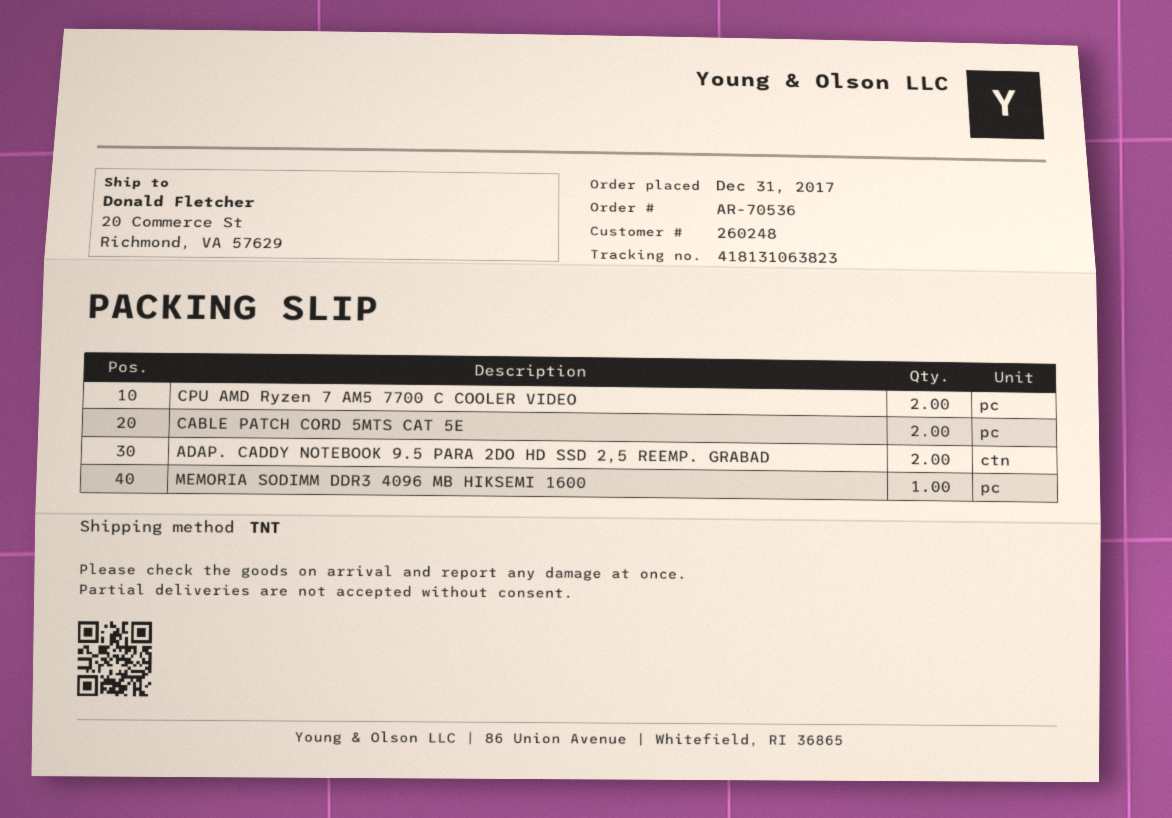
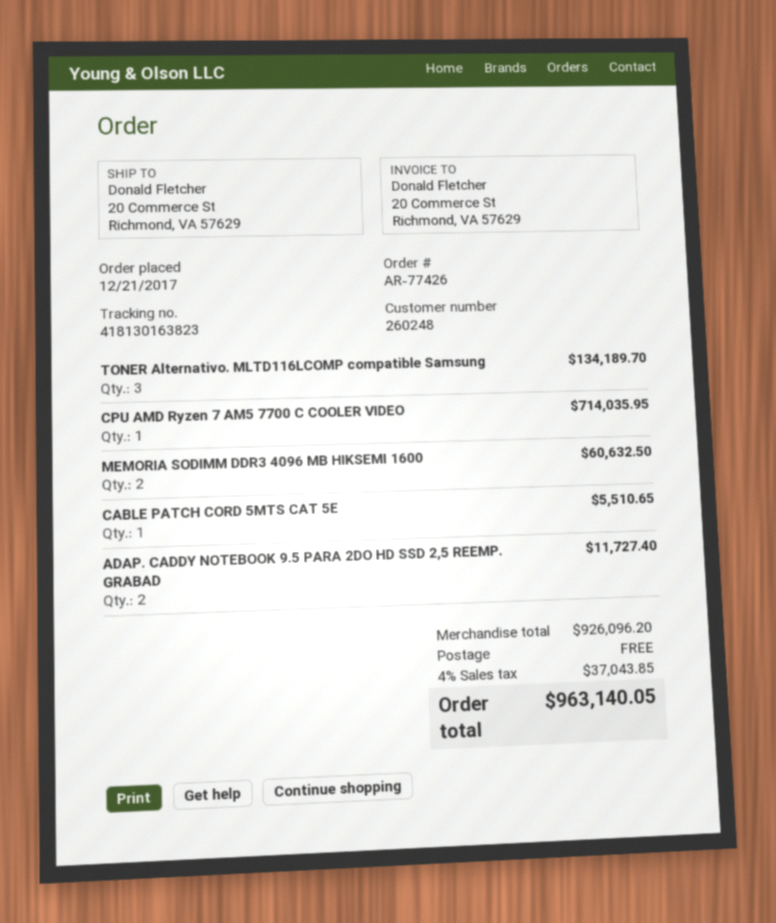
order number: AR-70536 -> AR-77426
order date: 2017-12-31 -> 2017-12-21
tracking number: 418131063823 -> 418130163823
CPU AMD Ryzen 7 AM5 7700 C COOLER VIDEO: 2 -> 1
CABLE PATCH CORD 5MTS CAT 5E: 2 -> 1
MEMORIA SODIMM DDR3 4096 MB HIKSEMI 1600: 1 -> 2
TONER Alternativo. MLTD116LCOMP compatible Samsung: none -> 3

